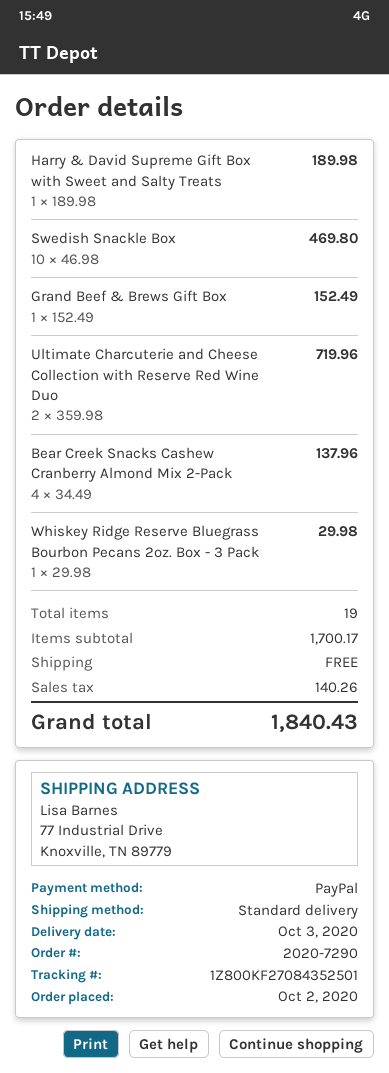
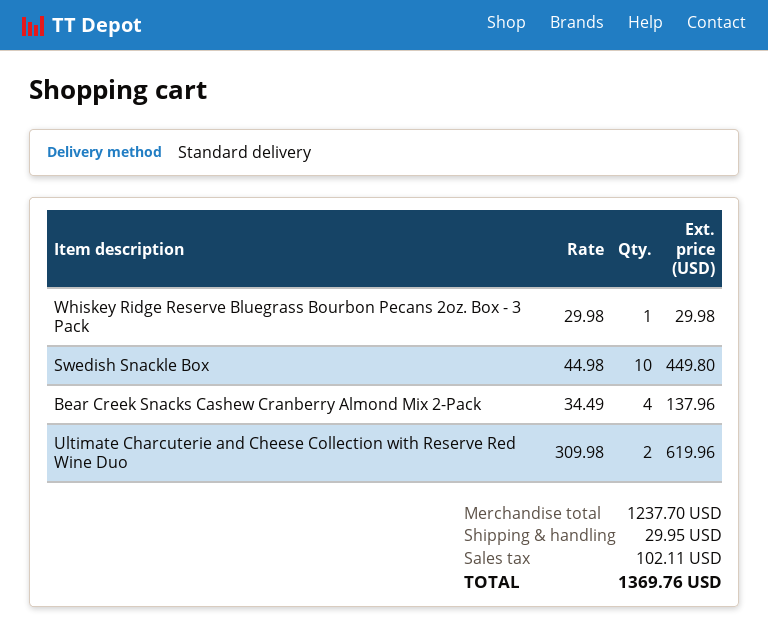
Harry & David Supreme Gift Box with Sweet and Salty Treats: 1 x 189.98 = 189.98 -> none
Swedish Snackle Box: 10 x 46.98 = 469.80 -> 10 x 44.98 = 449.80
Grand Beef & Brews Gift Box: 1 x 152.49 = 152.49 -> none
Ultimate Charcuterie and Cheese Collection with Reserve Red Wine Duo: 2 x 359.98 = 719.96 -> 2 x 309.98 = 619.96
subtotal: 1700.17 -> 1237.70
shipping: 0.00 -> 29.95
tax: 140.26 -> 102.11
total: 1840.43 -> 1369.76

